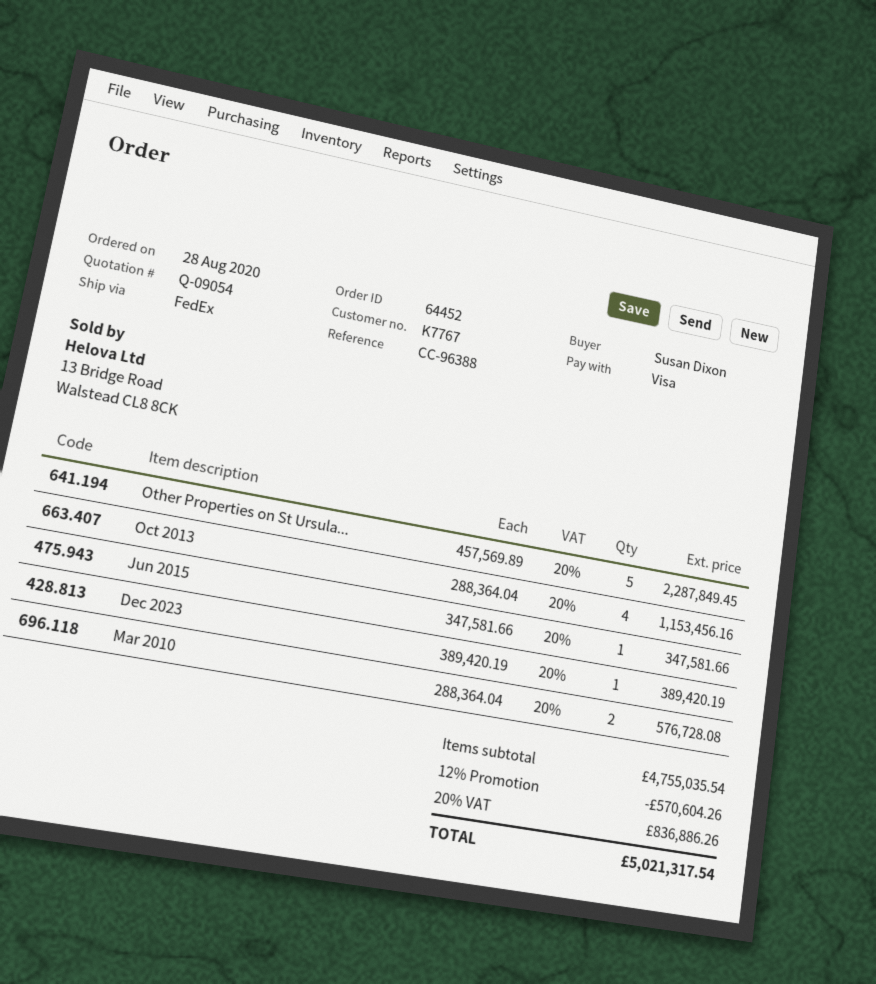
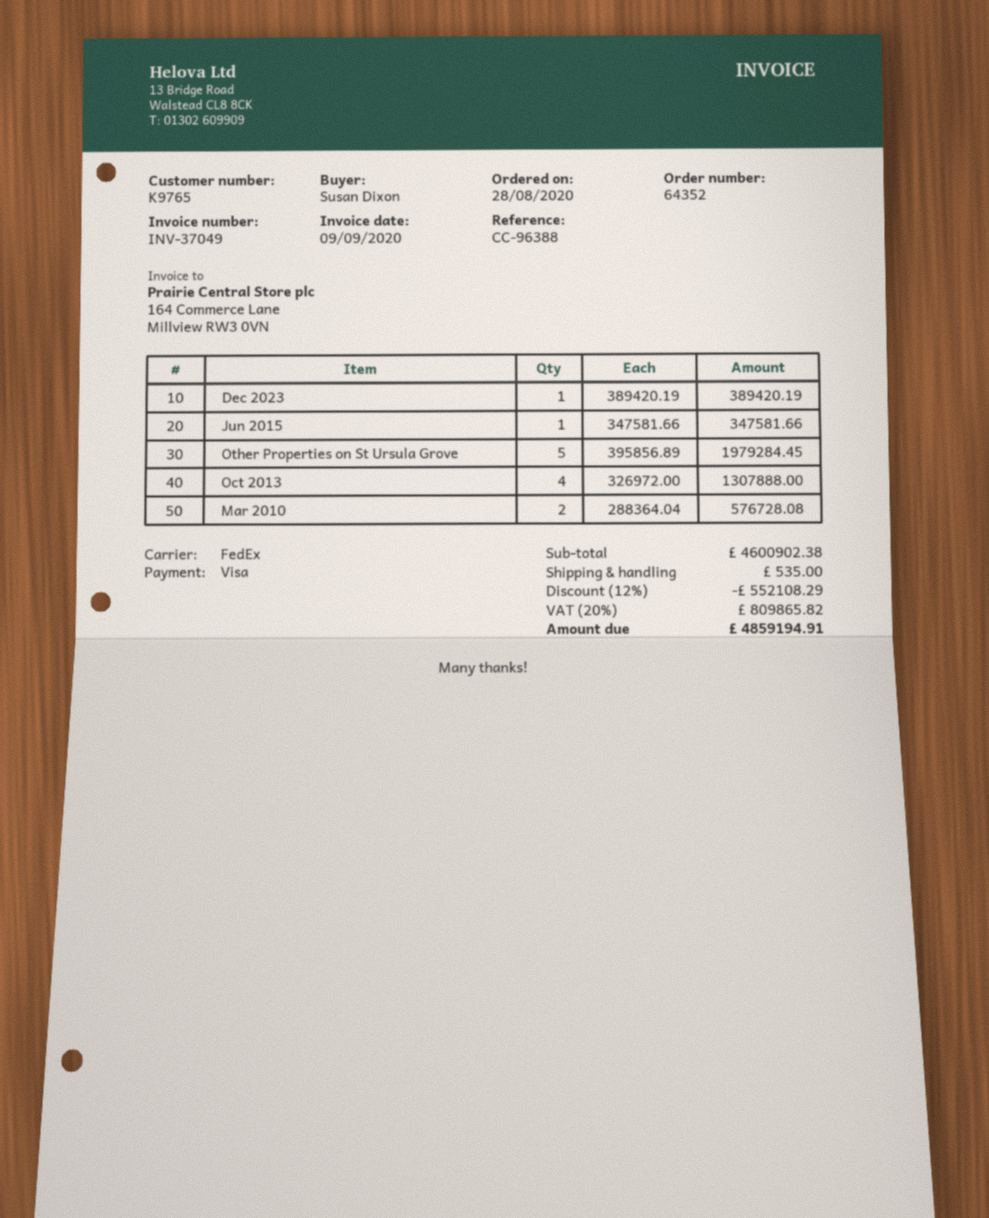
order number: 64452 -> 64352
customer number: K7767 -> K9765
Other Properties on St Ursula...: 5 x 457569.89 = 2287849.45 -> 5 x 395856.89 = 1979284.45
Oct 2013: 4 x 288364.04 = 1153456.16 -> 4 x 326972.00 = 1307888.00
subtotal: 4755035.54 -> 4600902.38
discount: 12% = 570604.26 -> 12% = 552108.29
shipping: none -> 535.00
tax: 20% = 836886.26 -> 20% = 809865.82
total: 5021317.54 -> 4859194.91

